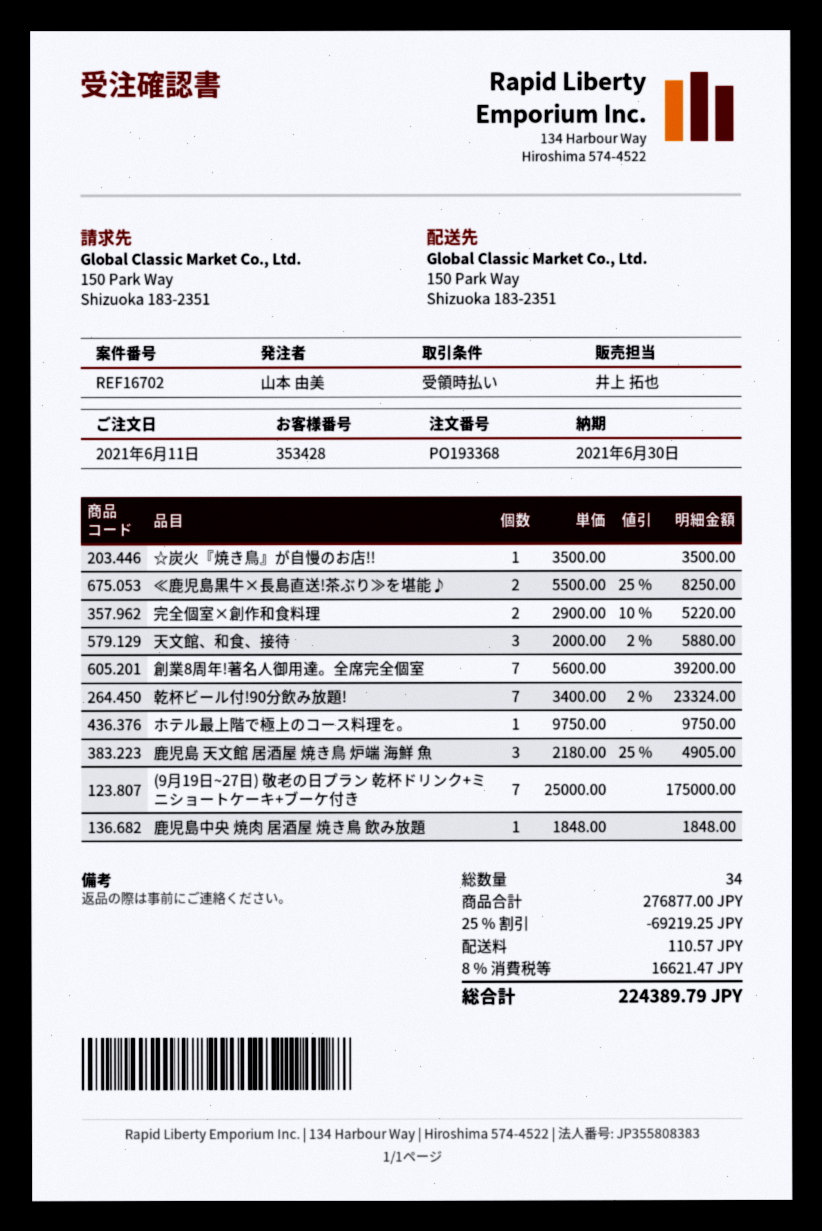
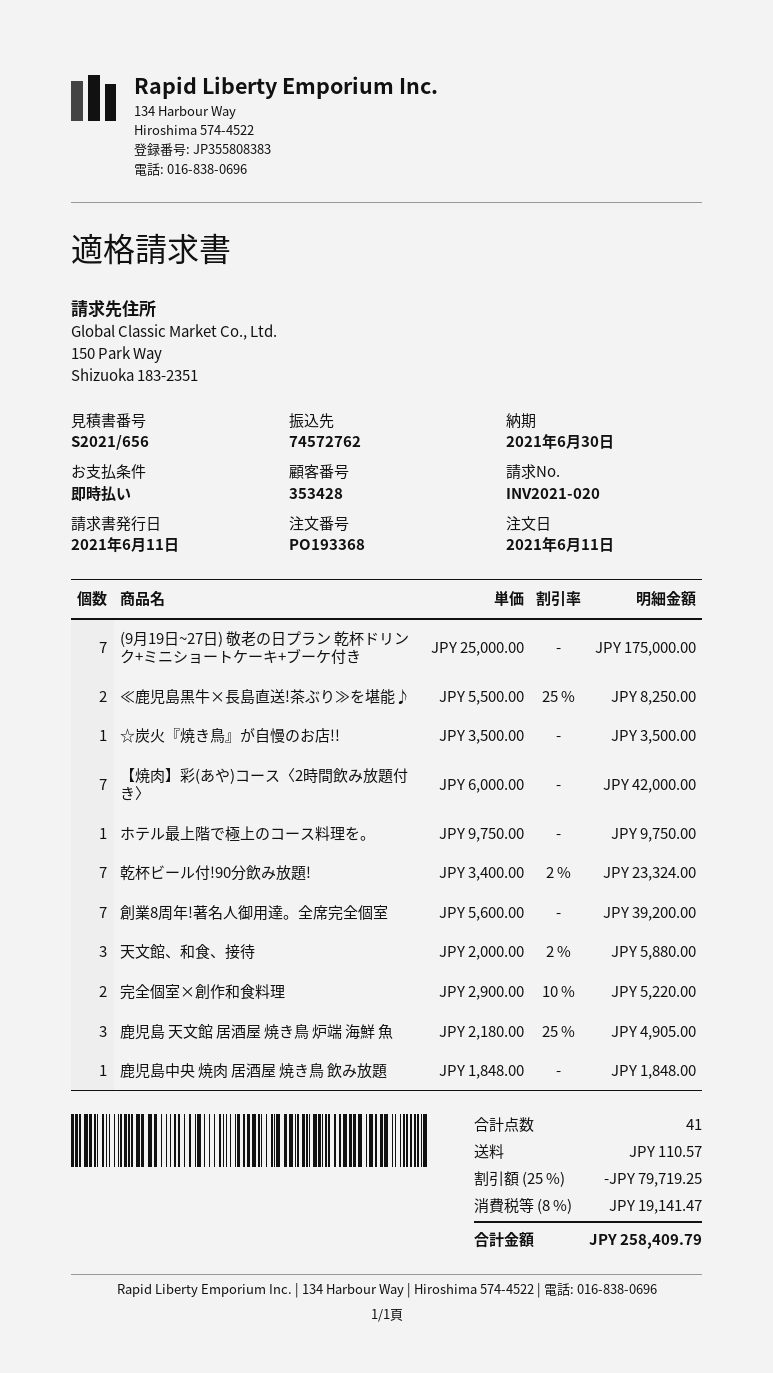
【焼肉】彩(あや)コース〈2時間飲み放題付き〉: none -> 7 x 6000.00 = 42000.00
total quantity: 34 -> 41
discount: 25% = 69219.25 -> 25% = 79719.25
tax: 8% = 16621.47 -> 8% = 19141.47
total: 224389.79 -> 258409.79

